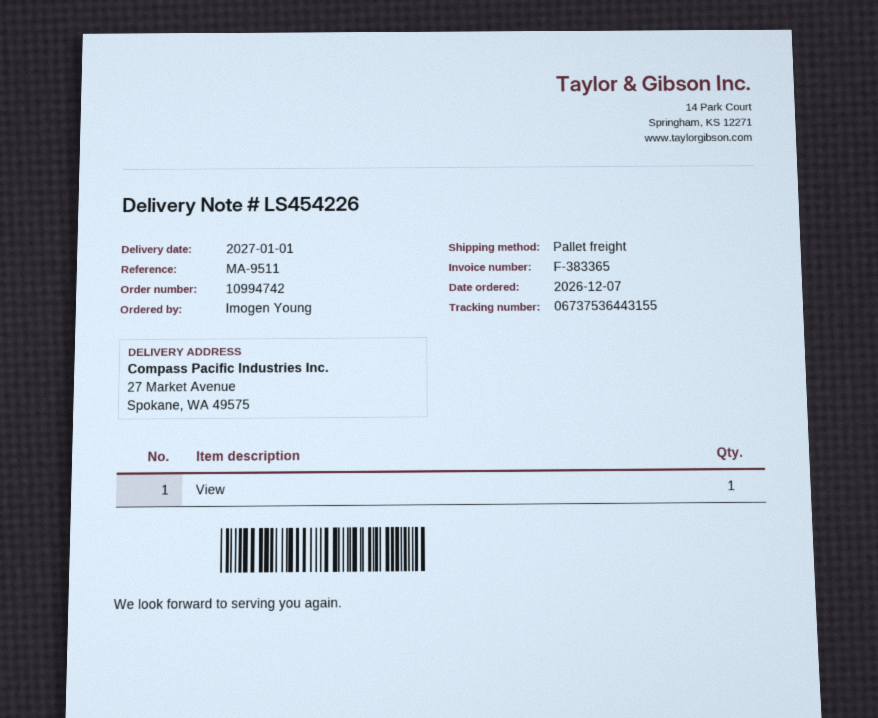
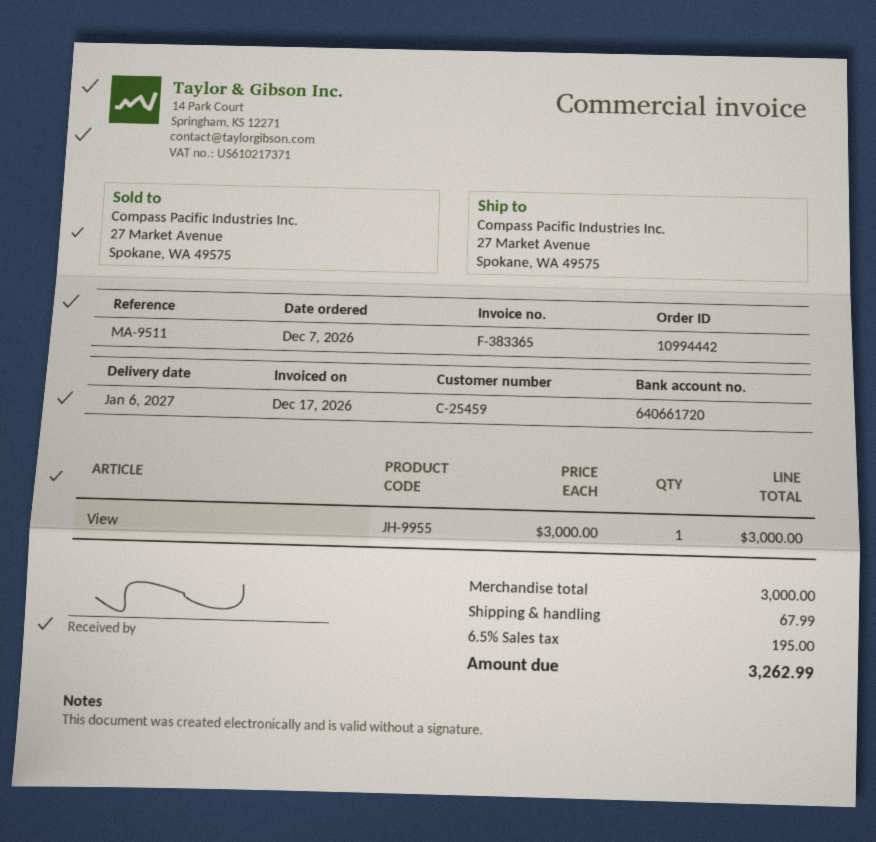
order number: 10994742 -> 10994442
delivery date: 2027-01-01 -> 2027-01-06

